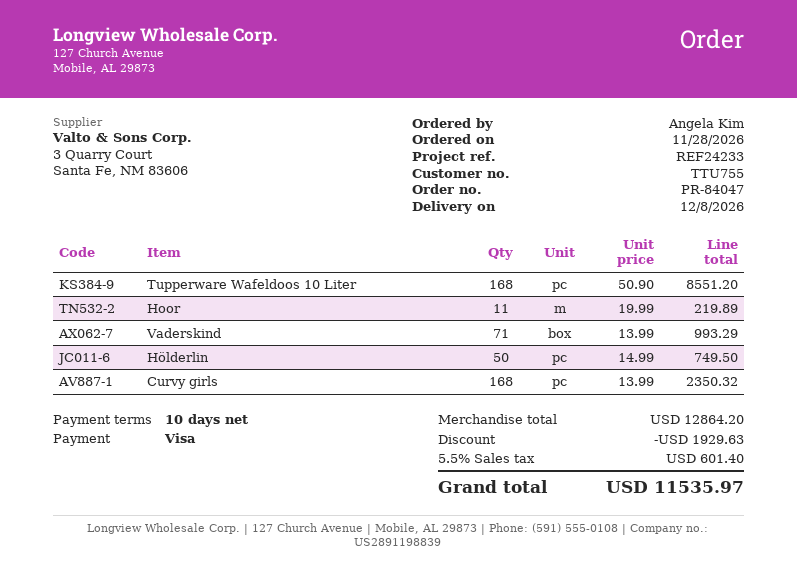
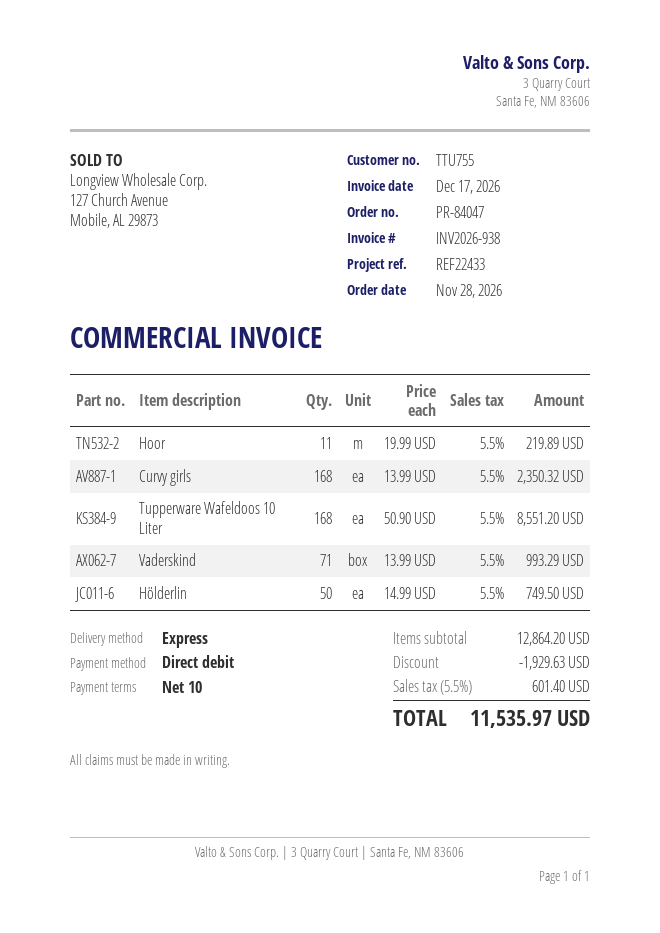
reference: REF24233 -> REF22433
payment method: Visa -> direct debit

